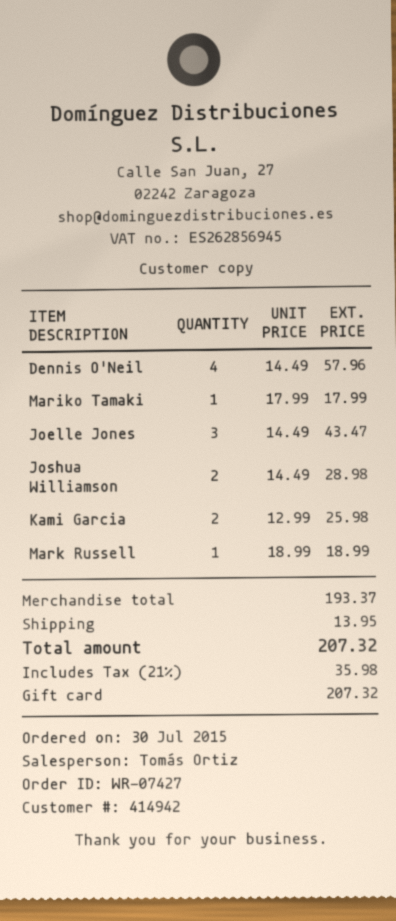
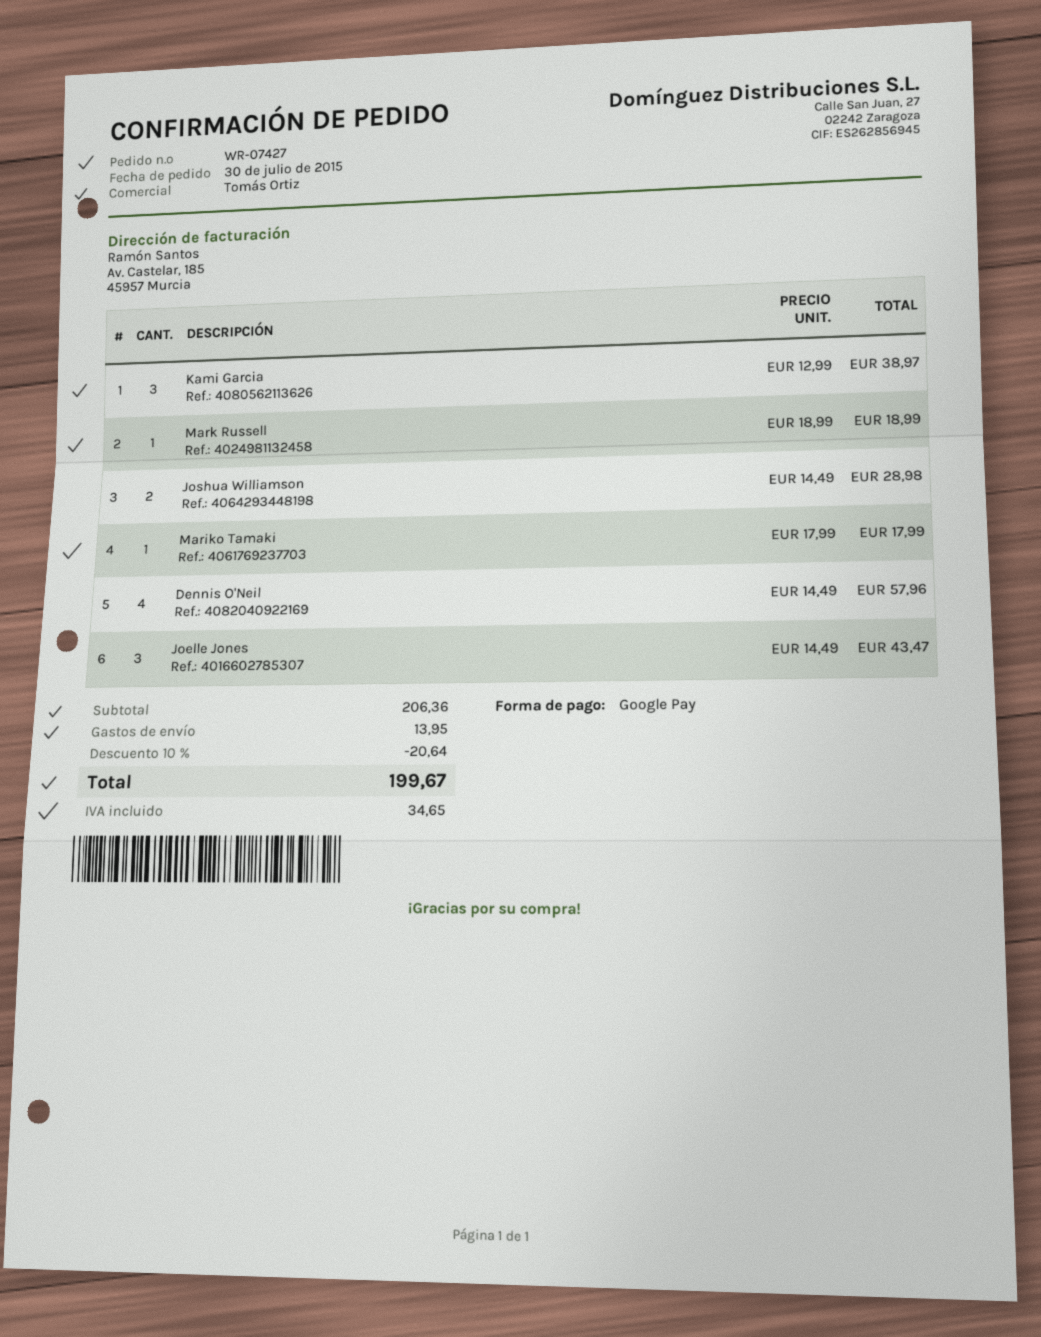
payment method: gift card -> Google Pay
Kami Garcia: 2 x 12.99 = 25.98 -> 3 x 12.99 = 38.97
subtotal: 193.37 -> 206.36
discount: none -> 10% = 20.64
tax: 35.98 -> 34.65
total: 207.32 -> 199.67

